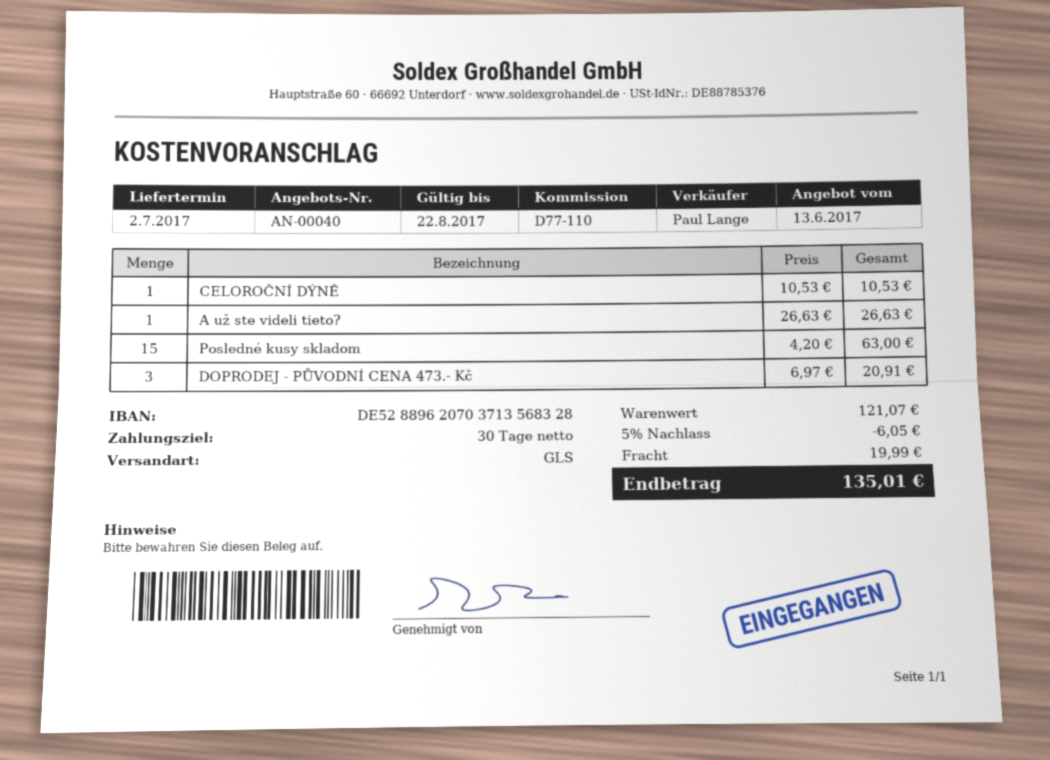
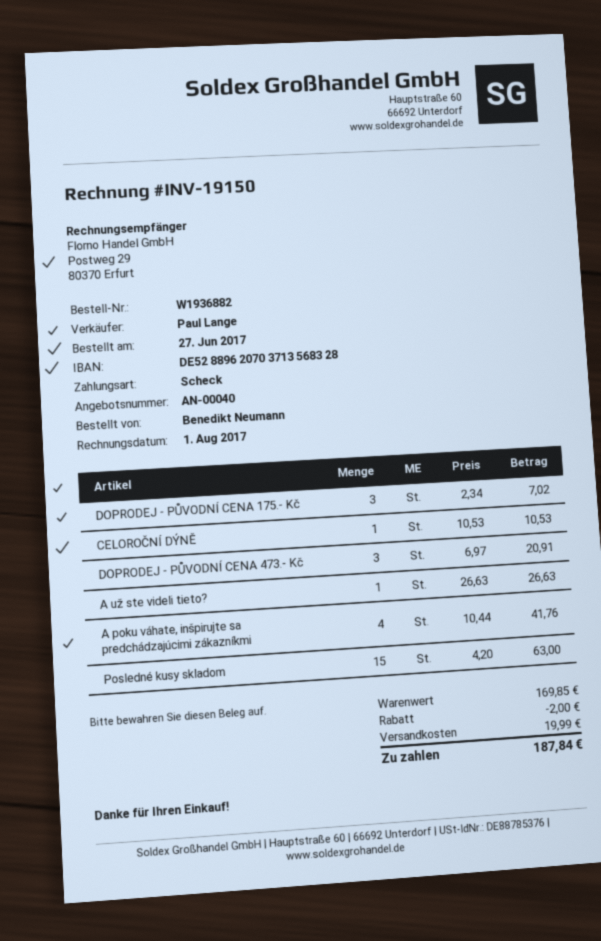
DOPRODEJ - PŮVODNÍ CENA 175.- Kč: none -> 3 x 2.34 = 7.02
A poku váhate, inšpirujte sa predchádzajúcimi zákazníkmi: none -> 4 x 10.44 = 41.76
subtotal: 121.07 -> 169.85
discount: 6.05 -> 2.00
total: 135.01 -> 187.84

